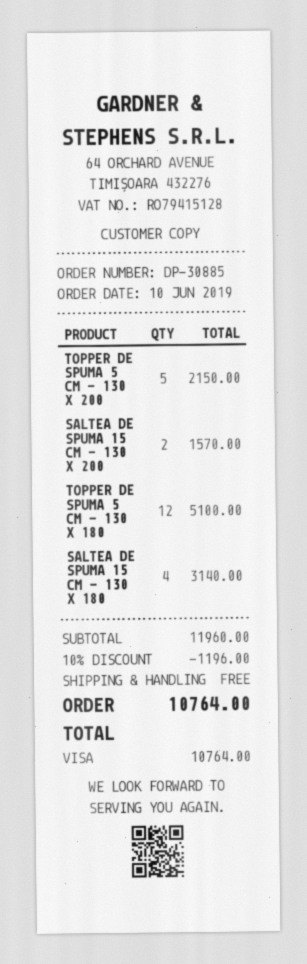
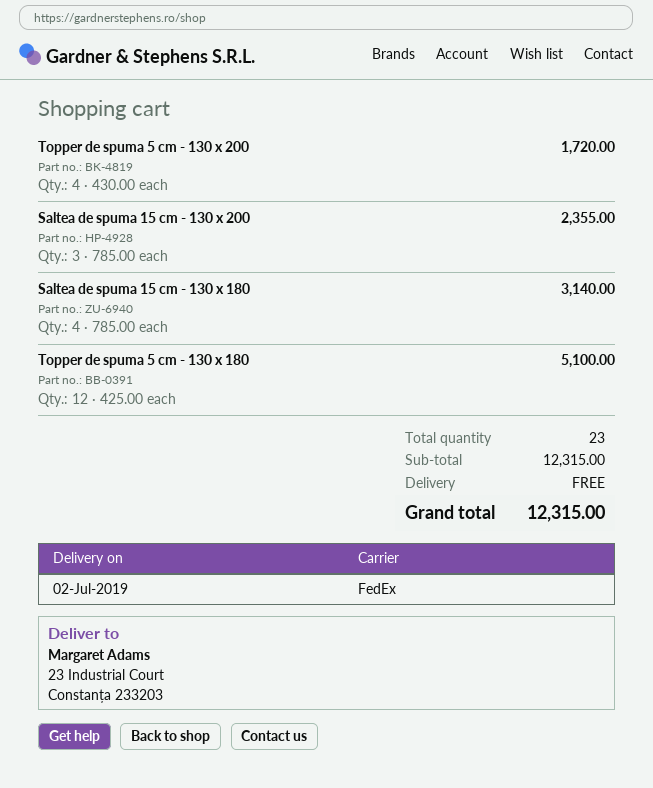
TOPPER DE SPUMA 5 CM - 130 X 200: 5 for 2150.00 -> 4 for 1720.00
SALTEA DE SPUMA 15 CM - 130 X 200: 2 for 1570.00 -> 3 for 2355.00
subtotal: 11960.00 -> 12315.00
discount: 10% = 1196.00 -> none
total: 10764.00 -> 12315.00

